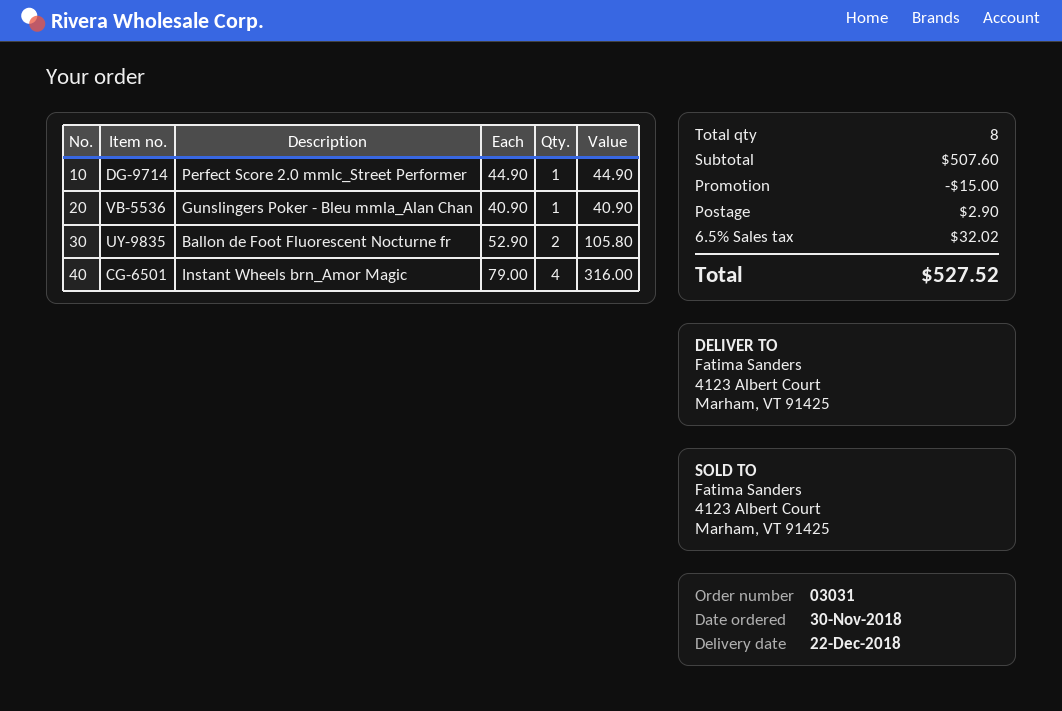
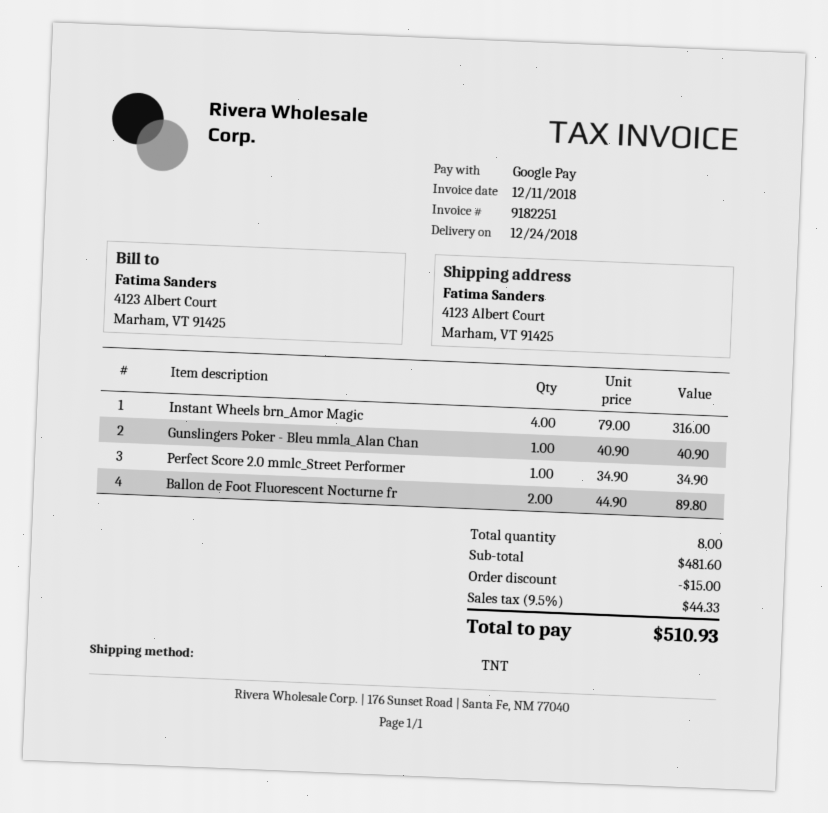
delivery date: 2018-12-22 -> 2018-12-24
Perfect Score 2.0 mmlc_Street Performer: 1 x 44.90 = 44.90 -> 1 x 34.90 = 34.90
Ballon de Foot Fluorescent Nocturne fr: 2 x 52.90 = 105.80 -> 2 x 44.90 = 89.80
subtotal: 507.60 -> 481.60
shipping: 2.90 -> none
tax: 6.5% = 32.02 -> 9.5% = 44.33
total: 527.52 -> 510.93

